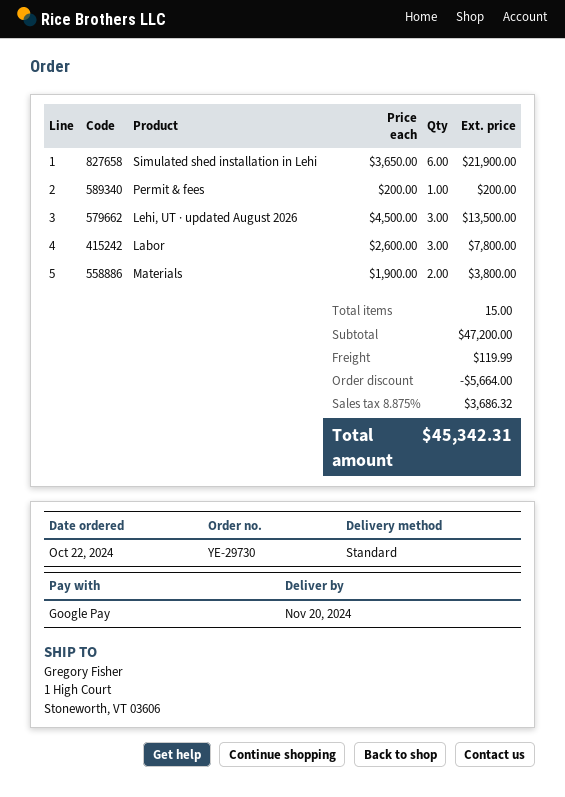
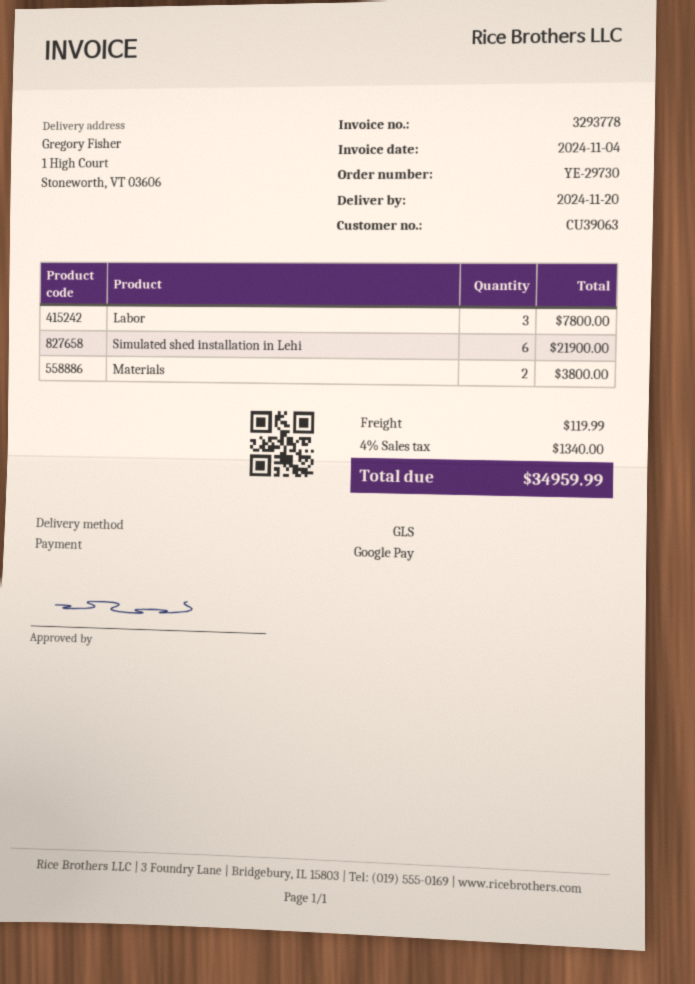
shipping method: standard -> GLS
Permit & fees: 1 for 200.00 -> none
Lehi, UT · updated August 2026: 3 for 13500.00 -> none
discount: 5664.00 -> none
tax: 8.875% = 3686.32 -> 4% = 1340.00
total: 45342.31 -> 34959.99

